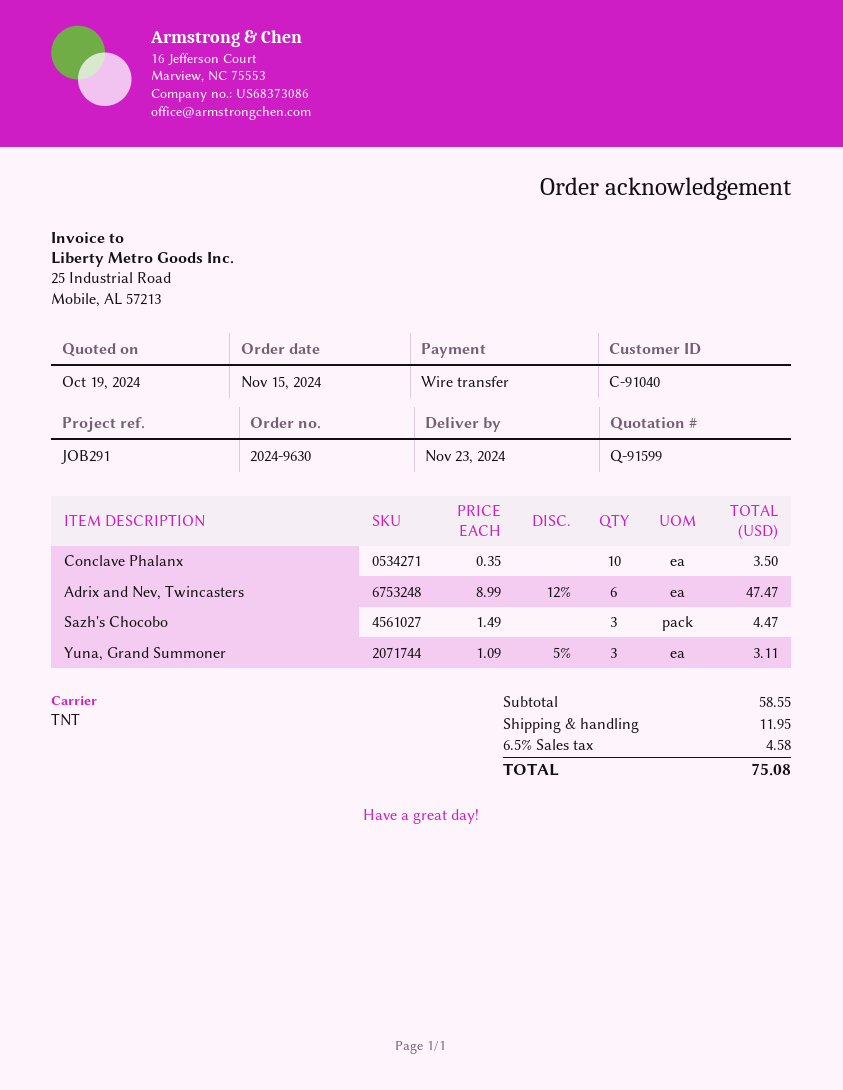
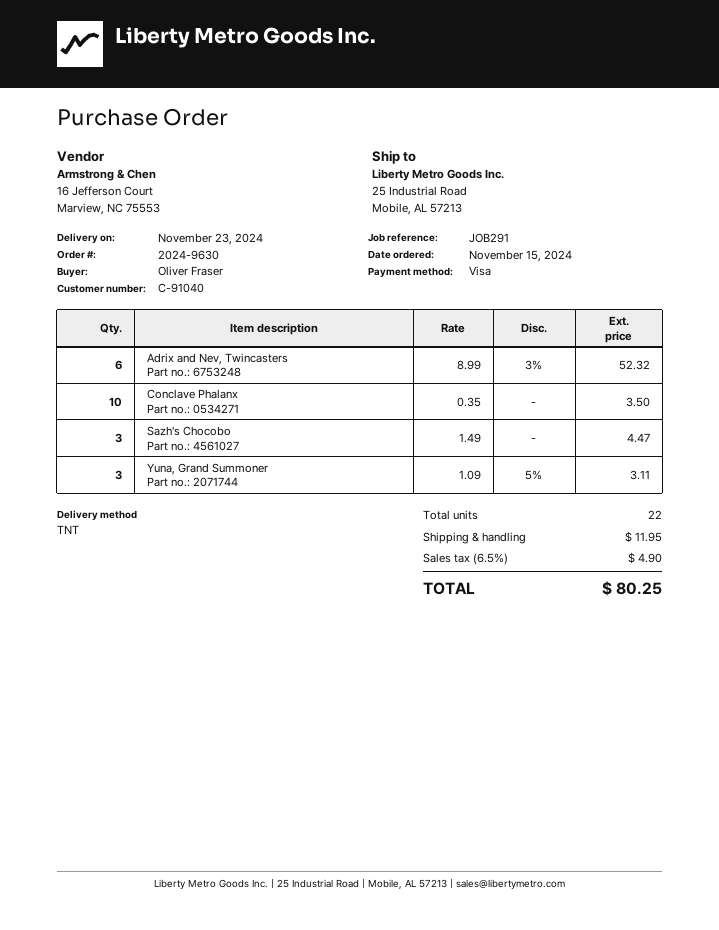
payment method: bank transfer -> Visa
Adrix and Nev, Twincasters: 6 x 8.99 - 12% = 47.47 -> 6 x 8.99 - 3% = 52.32
tax: 6.5% = 4.58 -> 6.5% = 4.90
total: 75.08 -> 80.25

